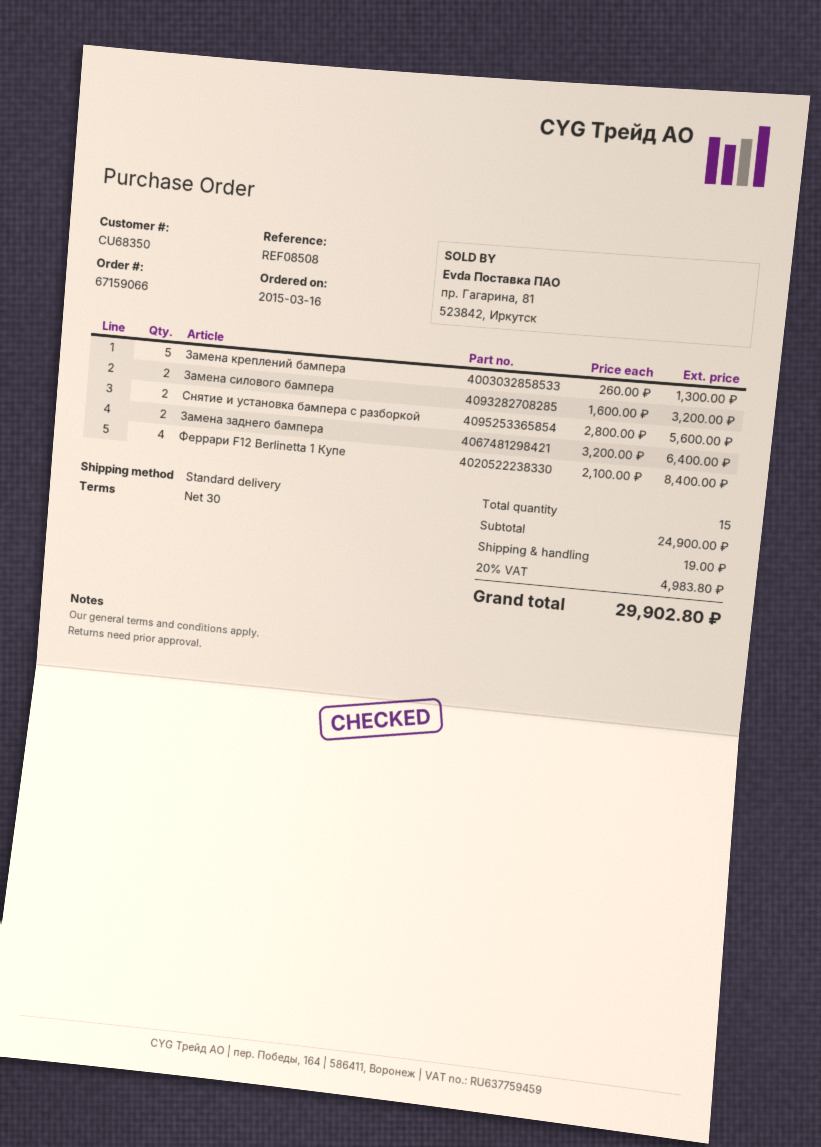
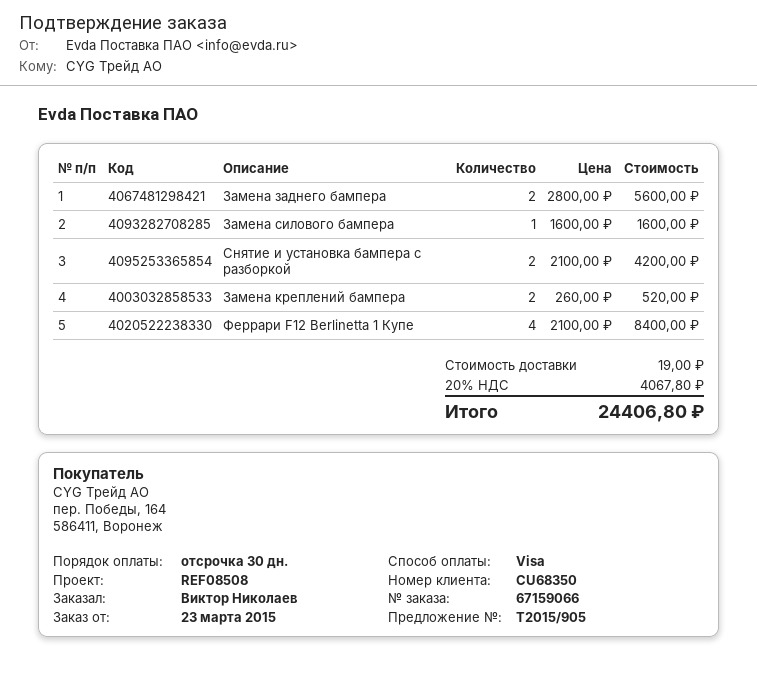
order date: 2015-03-16 -> 2015-03-23
Замена креплений бампера: 5 x 260.00 = 1300.00 -> 2 x 260.00 = 520.00
Замена силового бампера: 2 x 1600.00 = 3200.00 -> 1 x 1600.00 = 1600.00
Снятие и установка бампера с разборкой: 2 x 2800.00 = 5600.00 -> 2 x 2100.00 = 4200.00
Замена заднего бампера: 2 x 3200.00 = 6400.00 -> 2 x 2800.00 = 5600.00
tax: 20% = 4983.80 -> 20% = 4067.80
total: 29902.80 -> 24406.80

